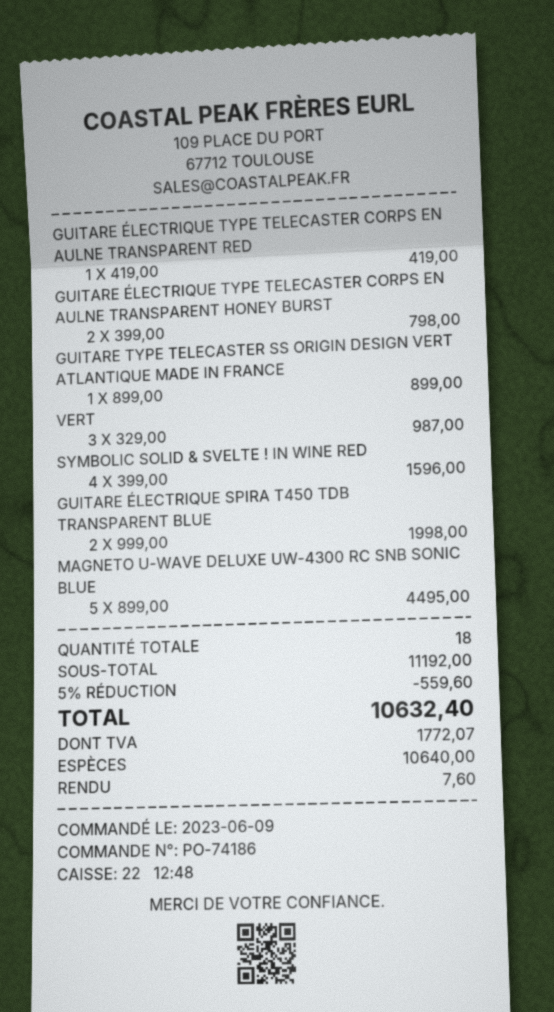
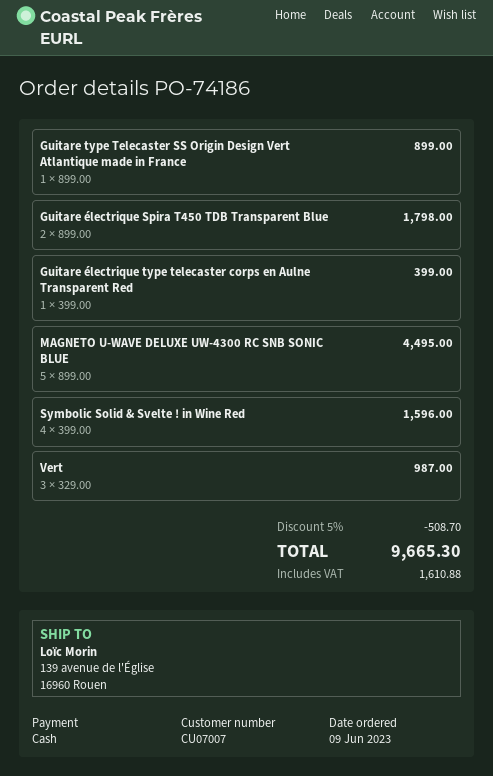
GUITARE ÉLECTRIQUE TYPE TELECASTER CORPS EN AULNE TRANSPARENT RED: 1 x 419.00 = 419.00 -> 1 x 399.00 = 399.00
GUITARE ÉLECTRIQUE TYPE TELECASTER CORPS EN AULNE TRANSPARENT HONEY BURST: 2 x 399.00 = 798.00 -> none
GUITARE ÉLECTRIQUE SPIRA T450 TDB TRANSPARENT BLUE: 2 x 999.00 = 1998.00 -> 2 x 899.00 = 1798.00
discount: 5% = 559.60 -> 5% = 508.70
tax: 1772.07 -> 1610.88
total: 10632.40 -> 9665.30

